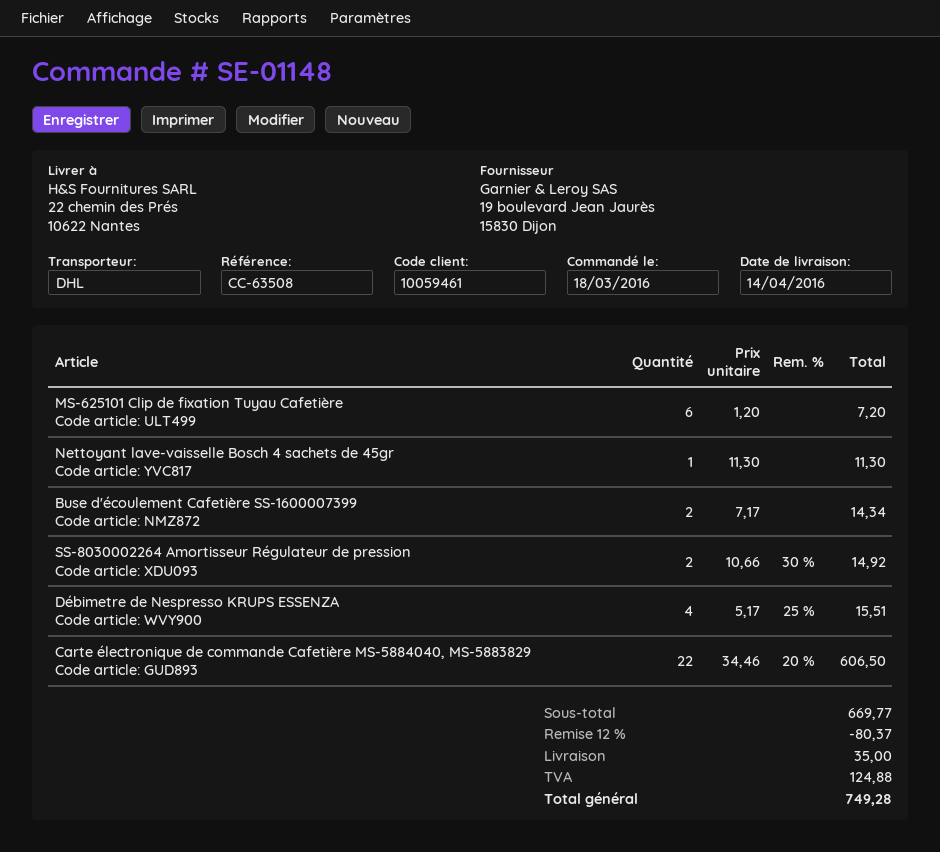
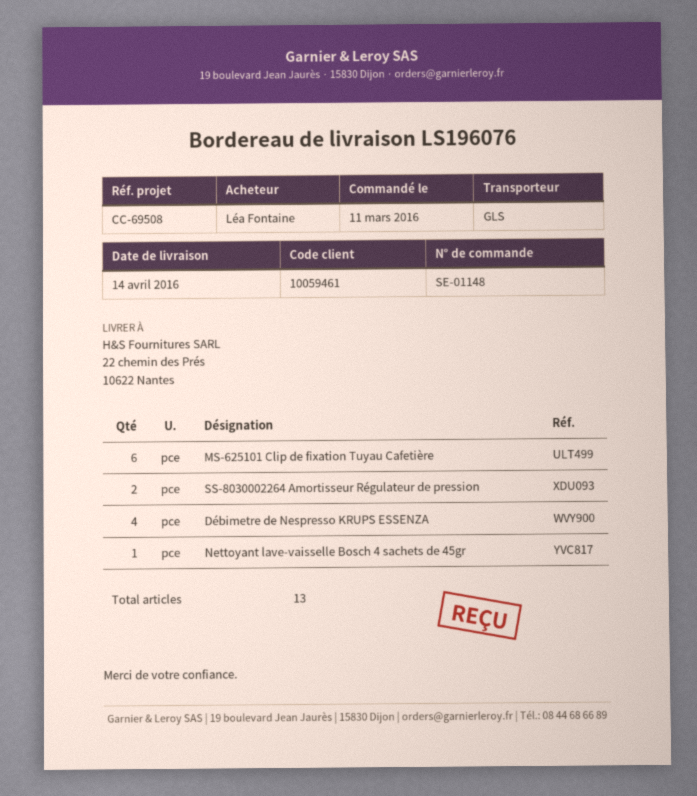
order date: 2016-03-18 -> 2016-03-11
reference: CC-63508 -> CC-69508
shipping method: DHL -> GLS
Buse d'écoulement Cafetière SS-1600007399: 2 -> none
Carte électronique de commande Cafetière MS-5884040, MS-5883829: 22 -> none

